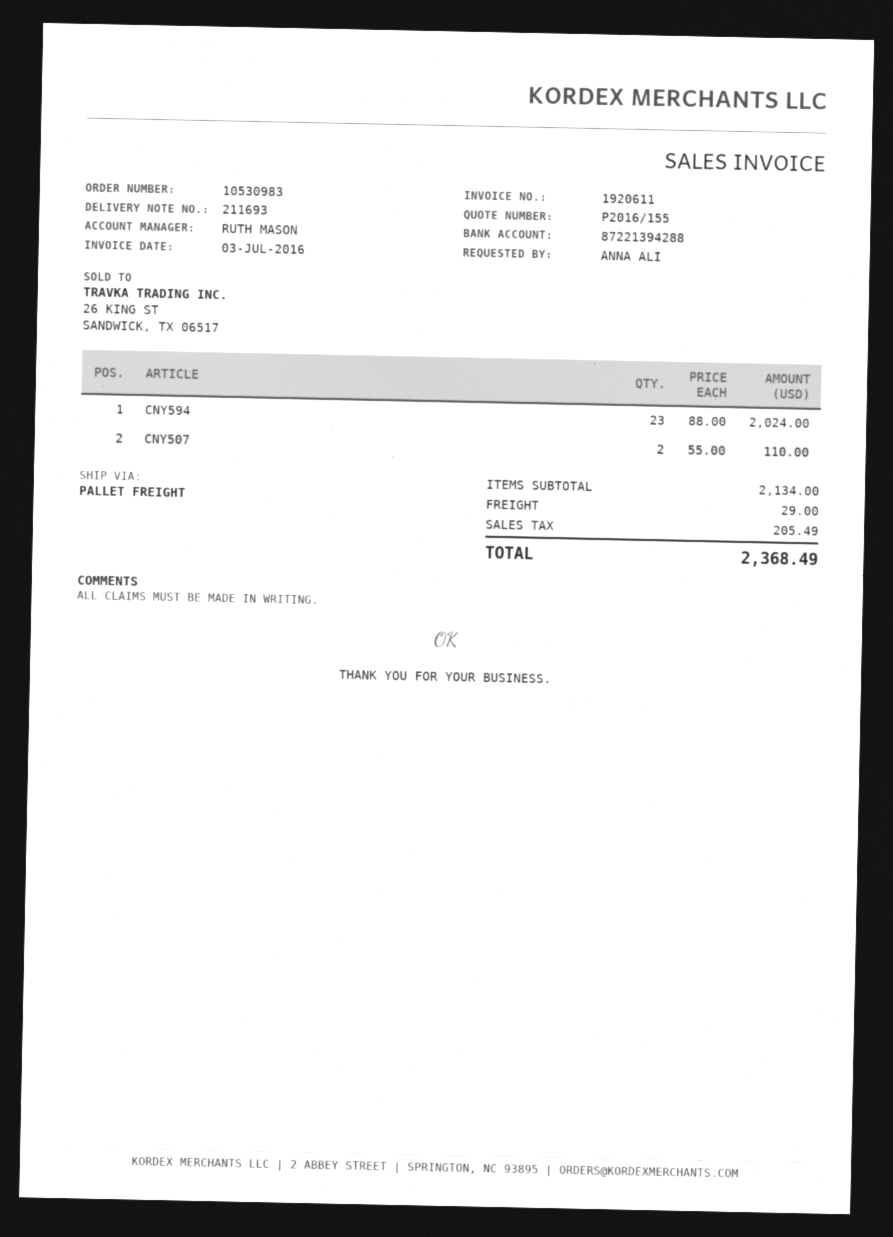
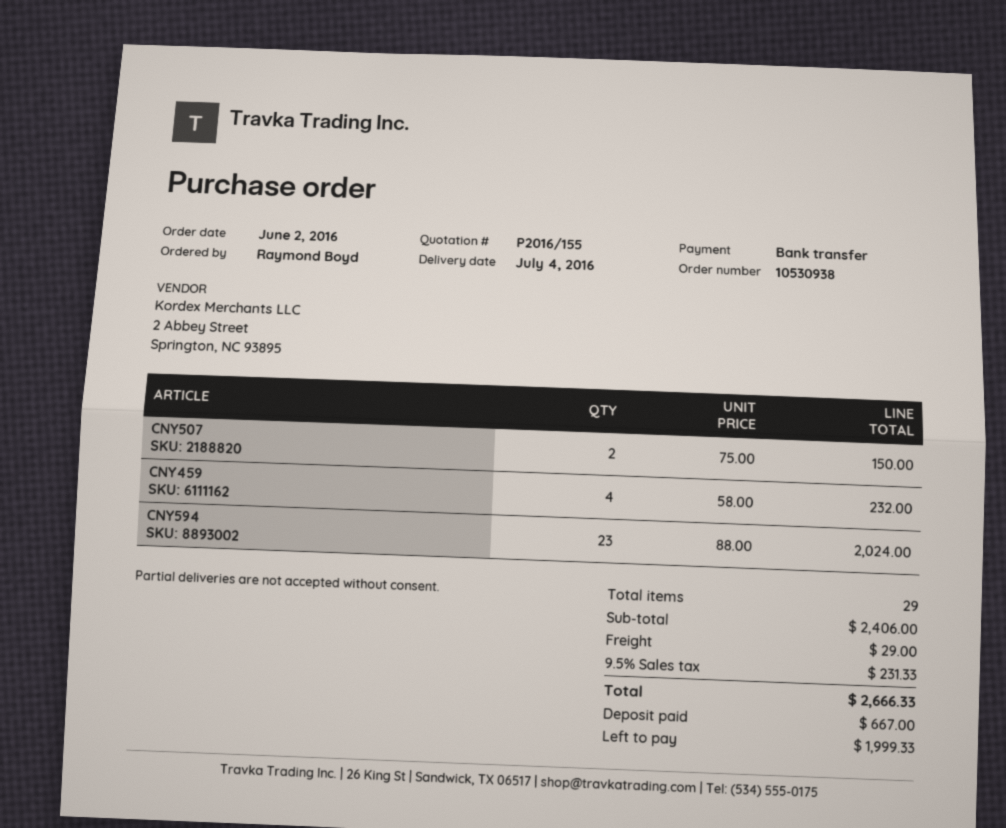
order number: 10530983 -> 10530938
ordered by: ANNA ALI -> Raymond Boyd
CNY507: 2 x 55.00 = 110.00 -> 2 x 75.00 = 150.00
CNY459: none -> 4 x 58.00 = 232.00
subtotal: 2134.00 -> 2406.00
tax: 205.49 -> 231.33
total: 2368.49 -> 2666.33

